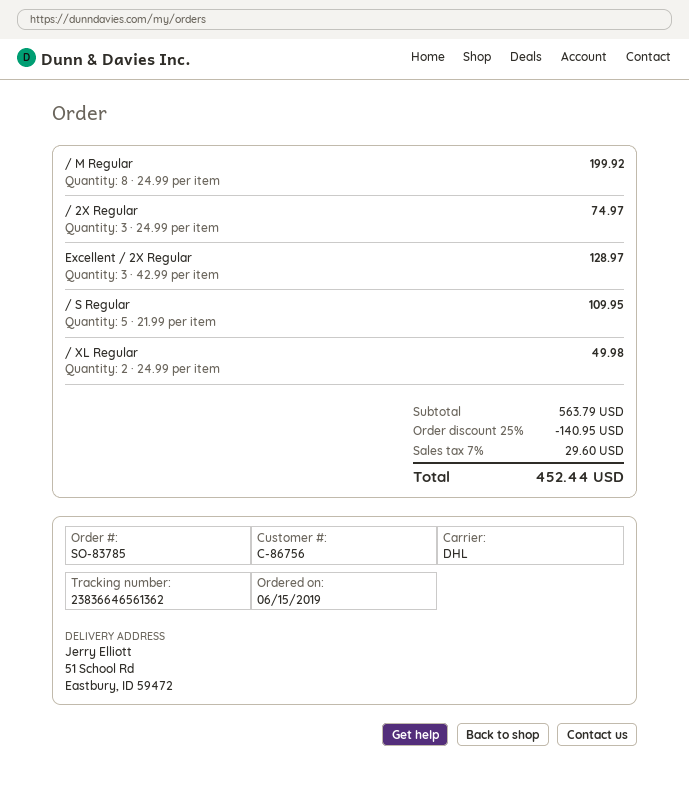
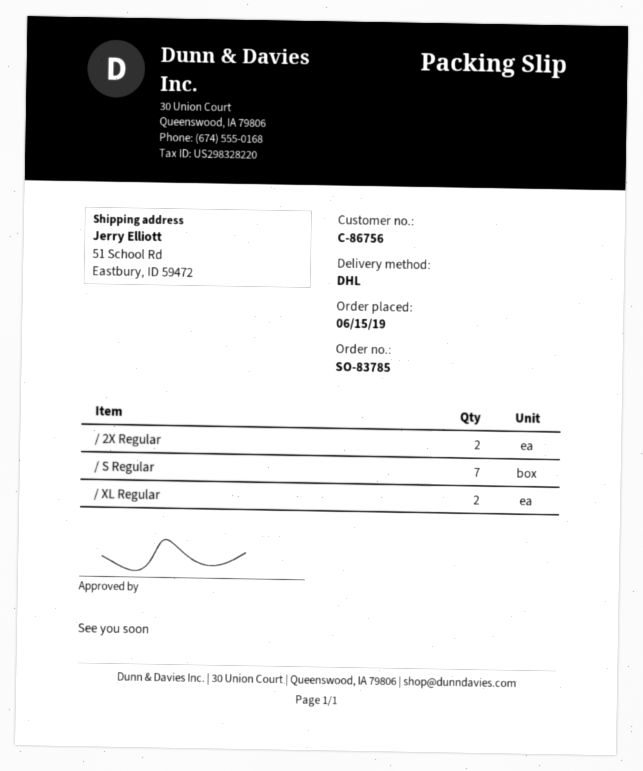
/ M Regular: 8 -> none
/ 2X Regular: 3 -> 2
Excellent / 2X Regular: 3 -> none
/ S Regular: 5 -> 7

